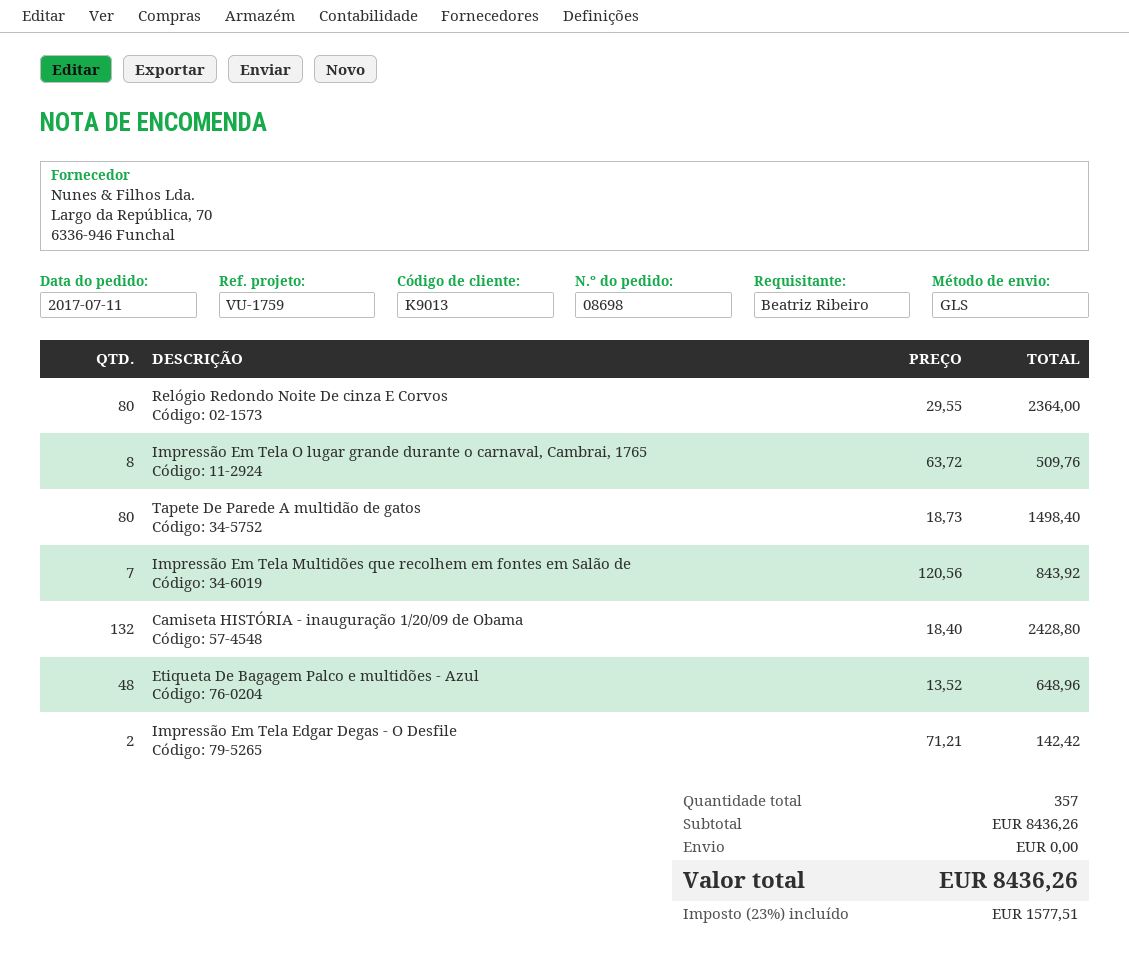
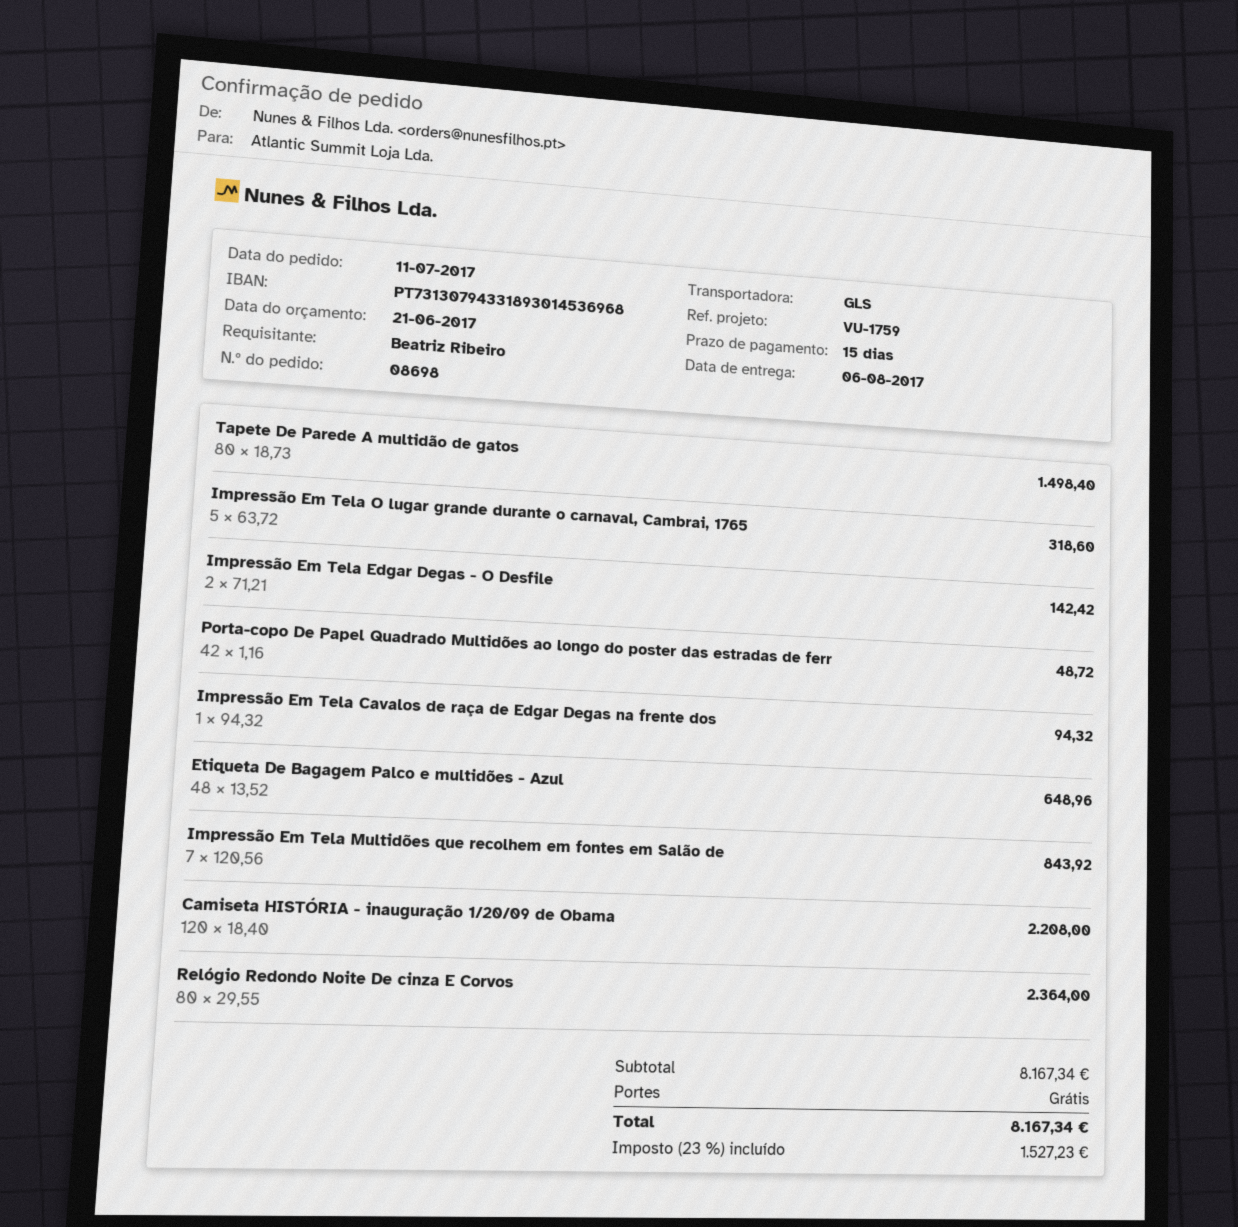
Impressão Em Tela O lugar grande durante o carnaval, Cambrai, 1765: 8 x 63.72 = 509.76 -> 5 x 63.72 = 318.60
Camiseta HISTÓRIA - inauguração 1/20/09 de Obama: 132 x 18.40 = 2428.80 -> 120 x 18.40 = 2208.00
Porta-copo De Papel Quadrado Multidões ao longo do poster das estradas de ferr: none -> 42 x 1.16 = 48.72
Impressão Em Tela Cavalos de raça de Edgar Degas na frente dos: none -> 1 x 94.32 = 94.32
subtotal: 8436.26 -> 8167.34
tax: 23% = 1577.51 -> 23% = 1527.23
total: 8436.26 -> 8167.34

